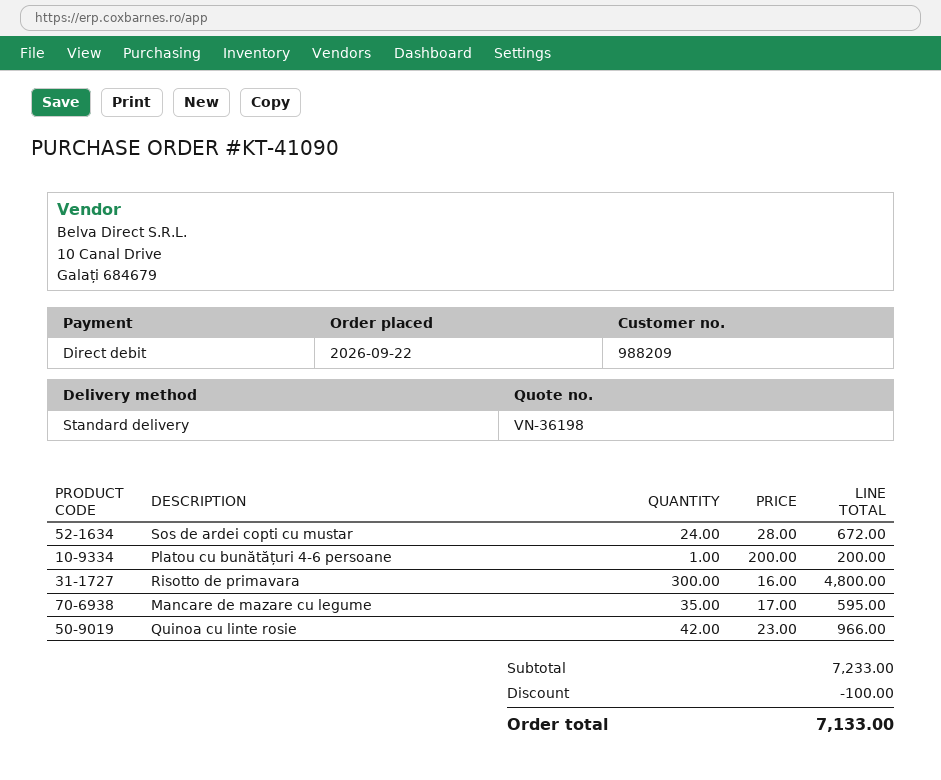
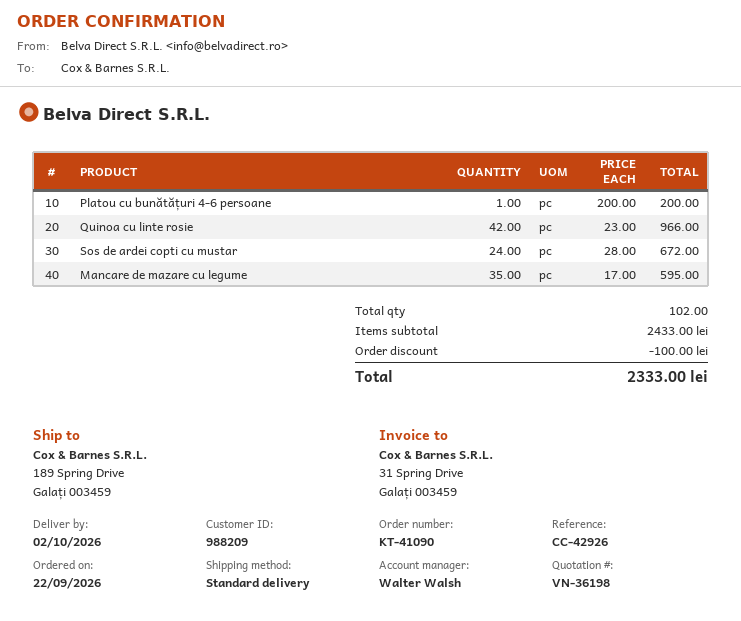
Risotto de primavara: 300 x 16.00 = 4800.00 -> none
subtotal: 7233.00 -> 2433.00
total: 7133.00 -> 2333.00

